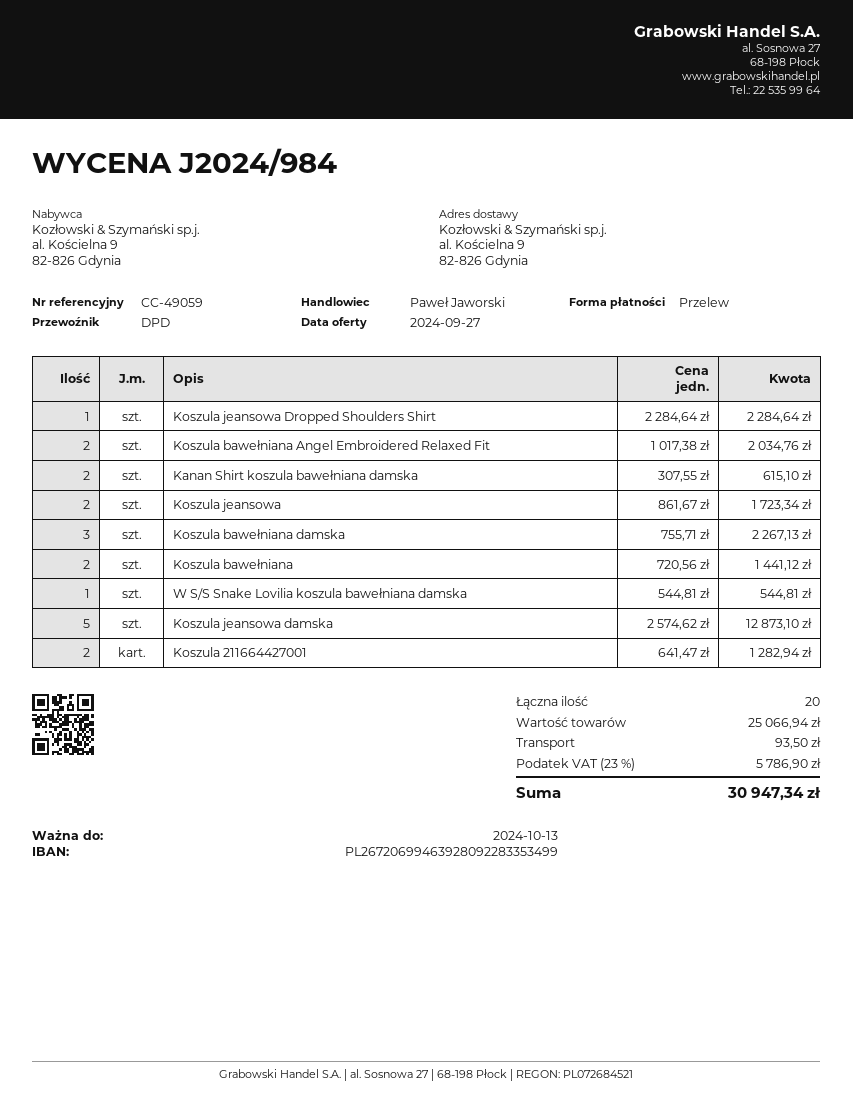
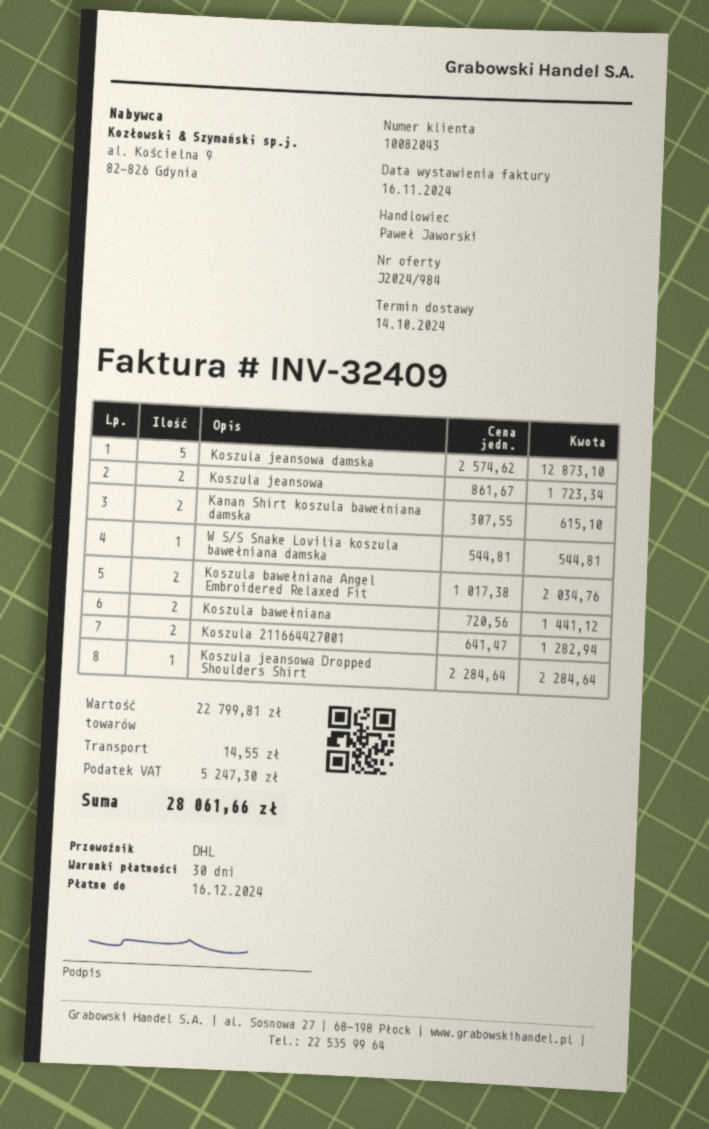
shipping method: DPD -> DHL
Koszula bawełniana damska: 3 x 755.71 = 2267.13 -> none
subtotal: 25066.94 -> 22799.81
shipping: 93.50 -> 14.55
tax: 5786.90 -> 5247.30
total: 30947.34 -> 28061.66

